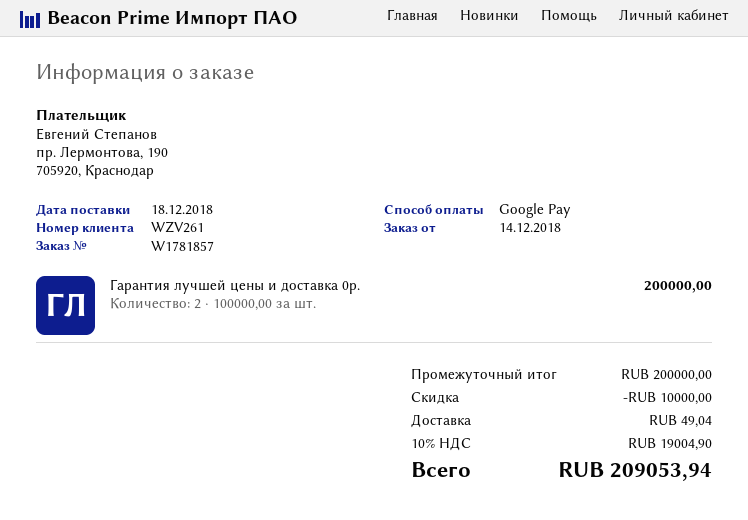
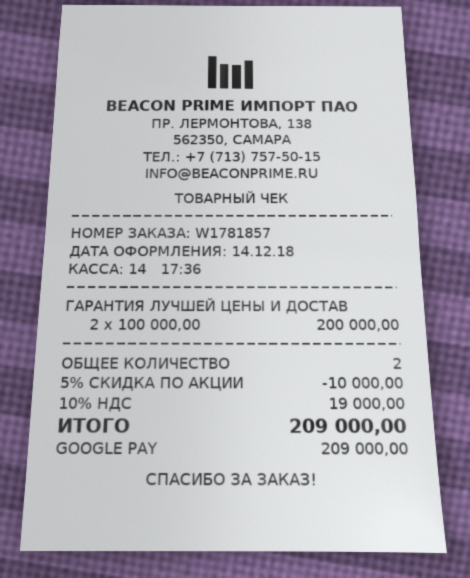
shipping: 49.04 -> none
tax: 10% = 19004.90 -> 10% = 19000.00
total: 209053.94 -> 209000.00

